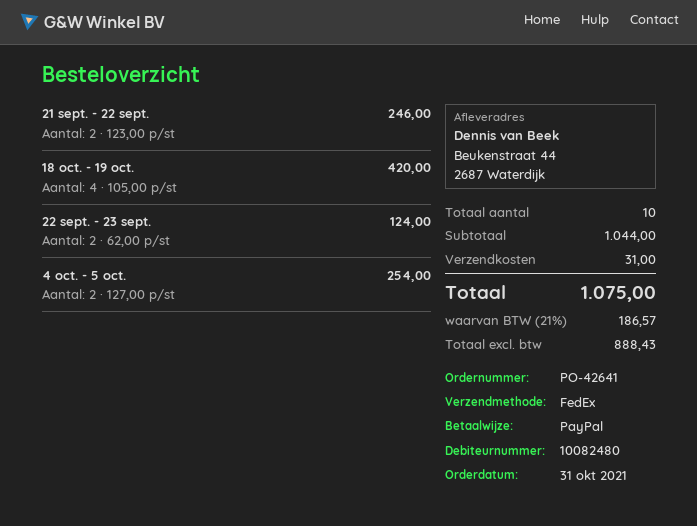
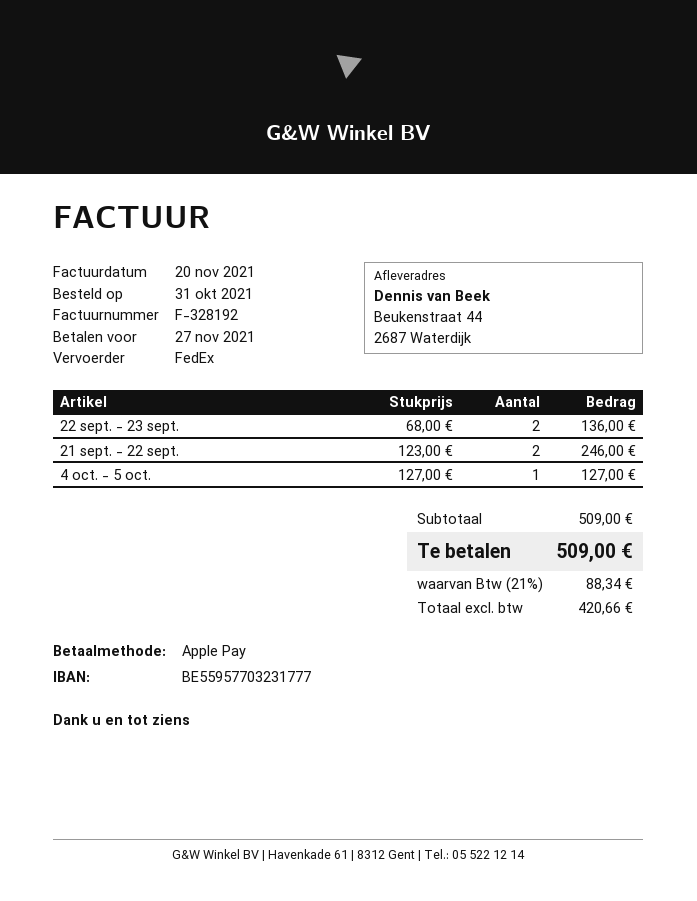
payment method: PayPal -> Apple Pay
18 oct. - 19 oct.: 4 x 105.00 = 420.00 -> none
22 sept. - 23 sept.: 2 x 62.00 = 124.00 -> 2 x 68.00 = 136.00
4 oct. - 5 oct.: 2 x 127.00 = 254.00 -> 1 x 127.00 = 127.00
subtotal: 1044.00 -> 509.00
shipping: 31.00 -> none
net: 888.43 -> 420.66
tax: 21% = 186.57 -> 21% = 88.34
total: 1075.00 -> 509.00

